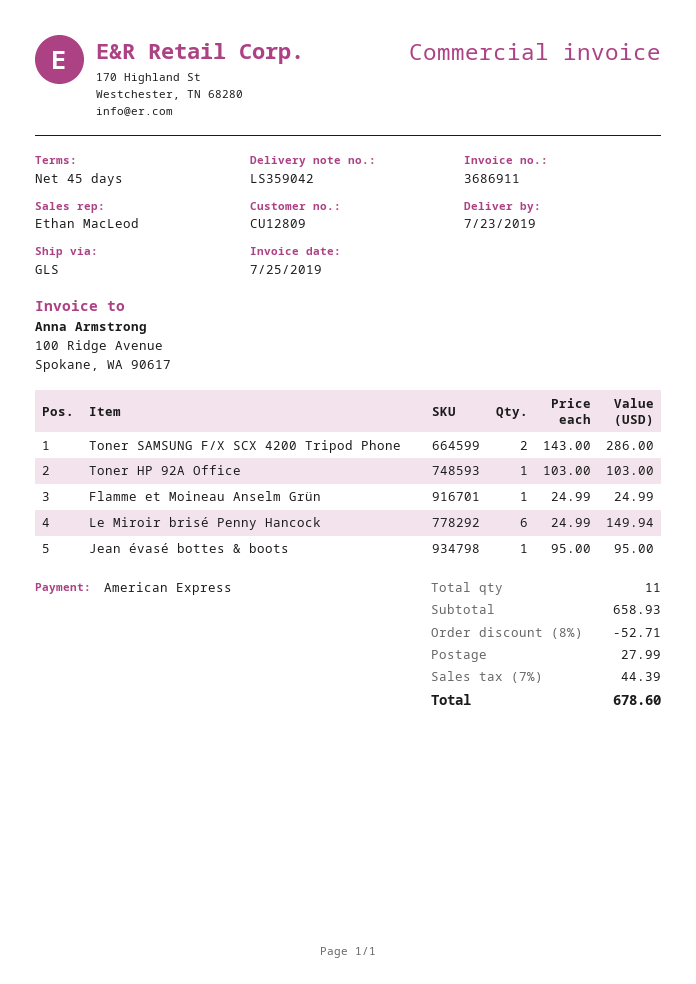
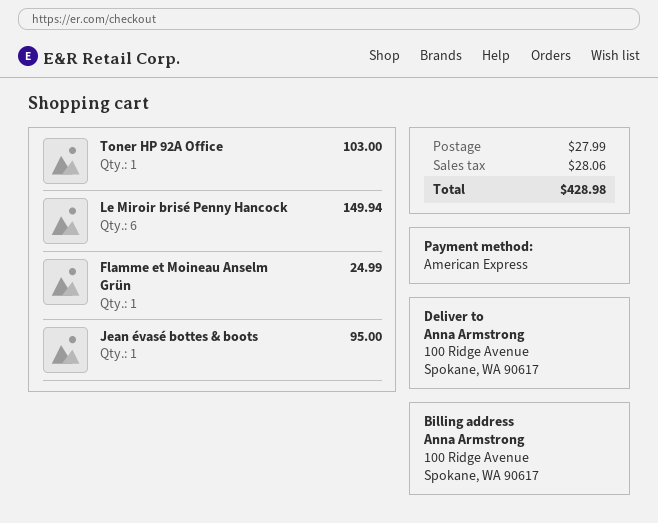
Toner SAMSUNG F/X SCX 4200 Tripod Phone: 2 for 286.00 -> none
discount: 8% = 52.71 -> none
tax: 44.39 -> 28.06
total: 678.60 -> 428.98

